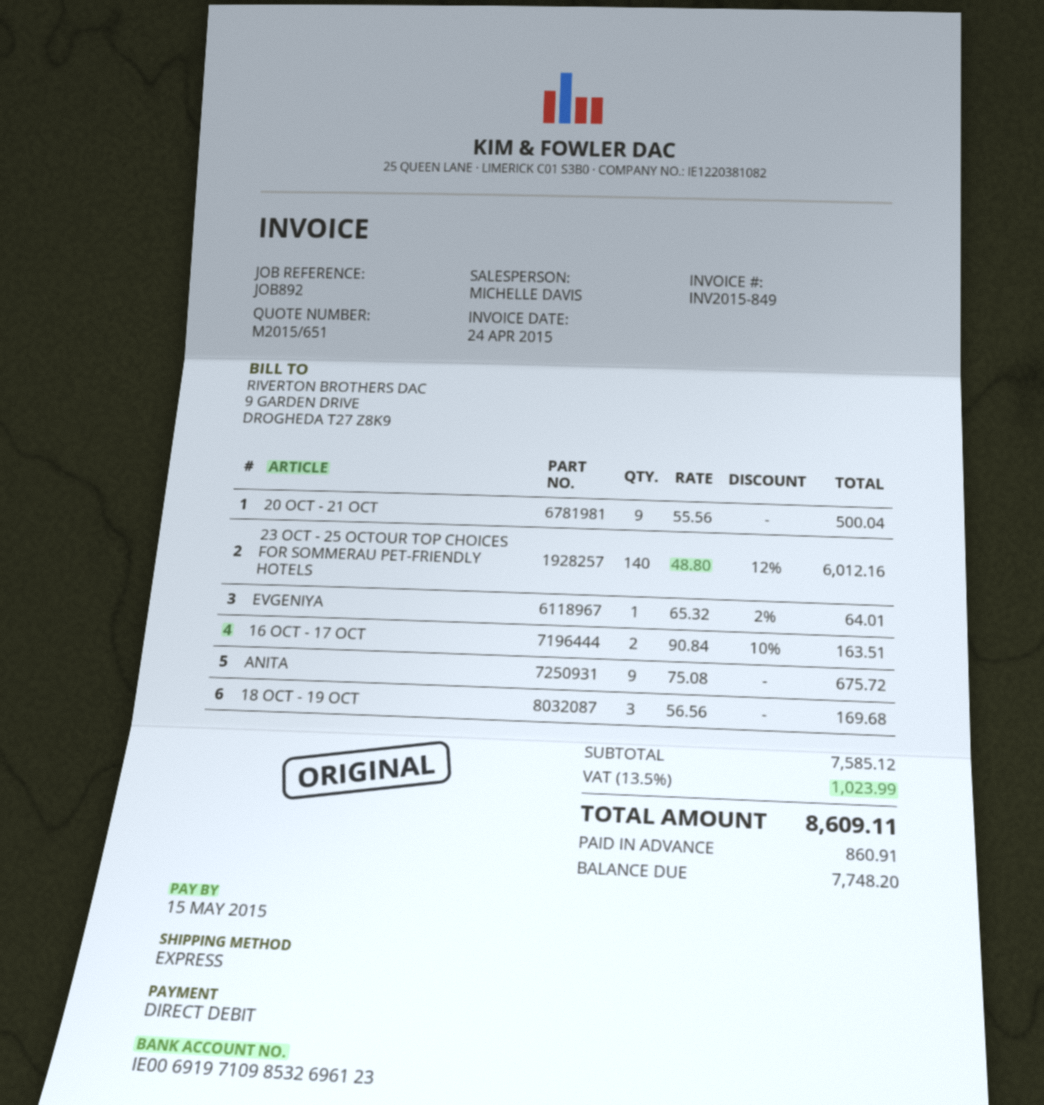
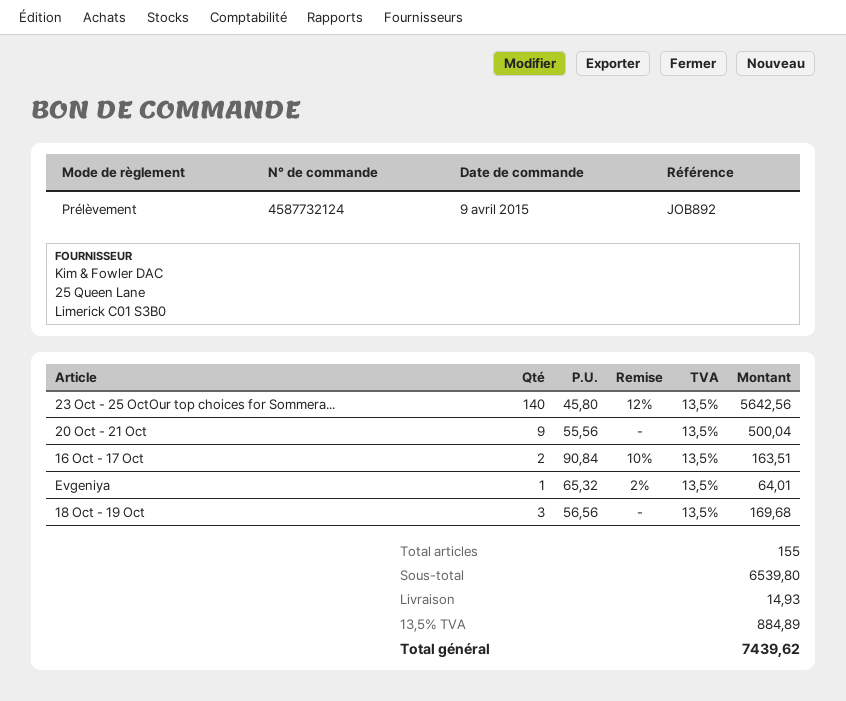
23 OCT - 25 OCTOUR TOP CHOICES FOR SOMMERAU PET-FRIENDLY HOTELS: 140 x 48.80 - 12% = 6012.16 -> 140 x 45.80 - 12% = 5642.56
ANITA: 9 x 75.08 = 675.72 -> none
subtotal: 7585.12 -> 6539.80
shipping: none -> 14.93
tax: 13.5% = 1023.99 -> 13.5% = 884.89
total: 8609.11 -> 7439.62

